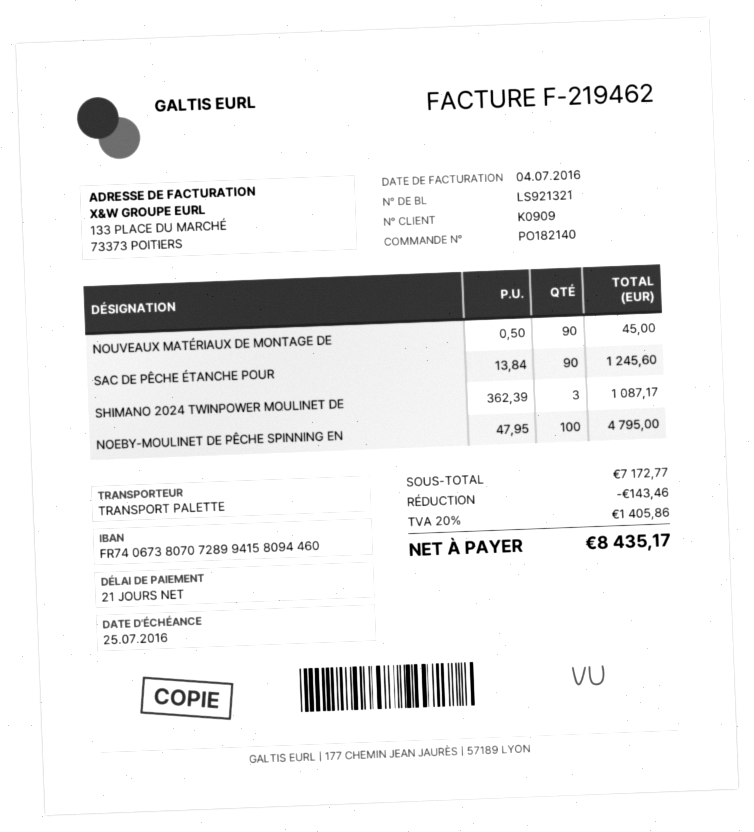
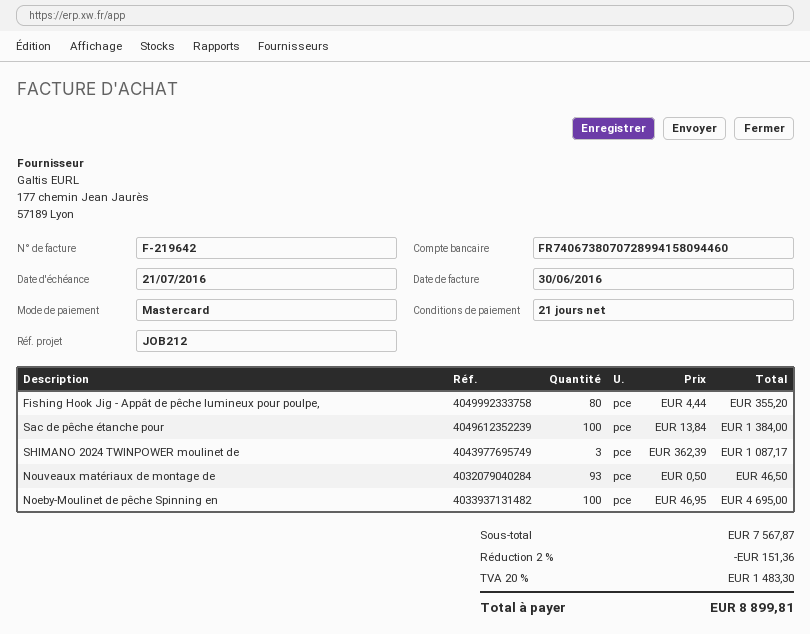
invoice number: F-219462 -> F-219642
invoice date: 2016-07-04 -> 2016-06-30
due date: 2016-07-25 -> 2016-07-21
NOUVEAUX MATÉRIAUX DE MONTAGE DE: 90 x 0.50 = 45.00 -> 93 x 0.50 = 46.50
SAC DE PÊCHE ÉTANCHE POUR: 90 x 13.84 = 1245.60 -> 100 x 13.84 = 1384.00
NOEBY-MOULINET DE PÊCHE SPINNING EN: 100 x 47.95 = 4795.00 -> 100 x 46.95 = 4695.00
Fishing Hook Jig - Appât de pêche lumineux pour poulpe,: none -> 80 x 4.44 = 355.20
subtotal: 7172.77 -> 7567.87
discount: 143.46 -> 151.36
tax: 20% = 1405.86 -> 20% = 1483.30
total: 8435.17 -> 8899.81

